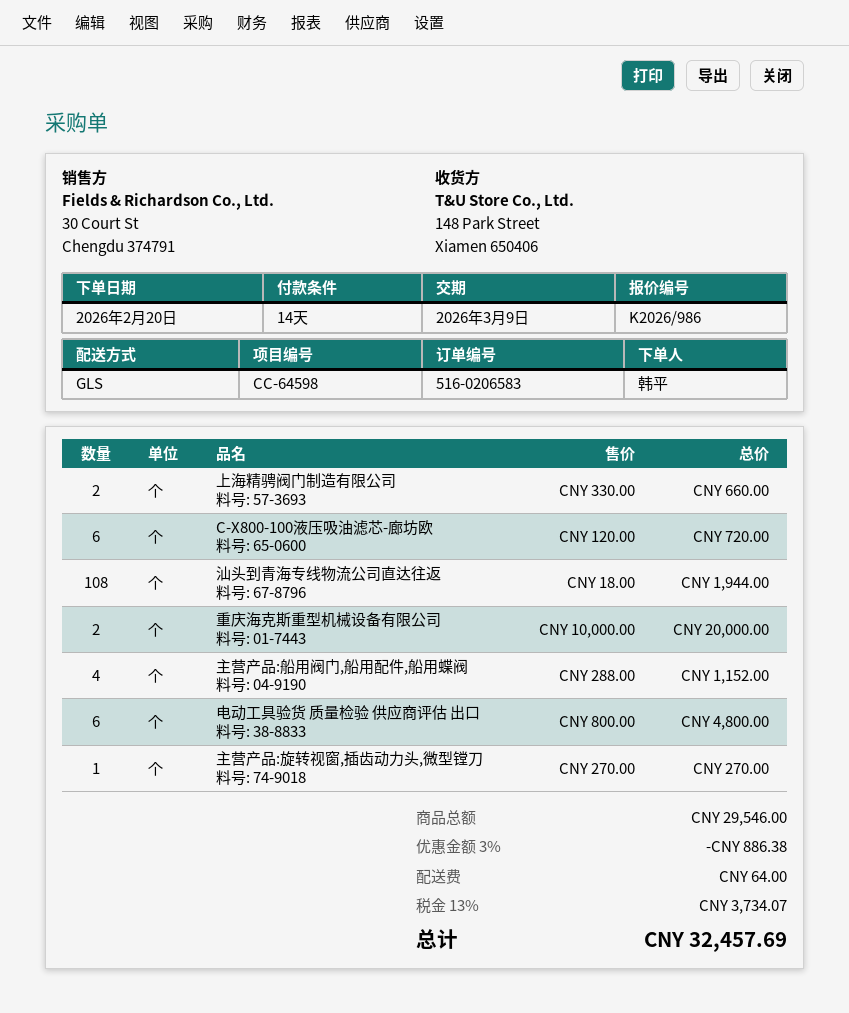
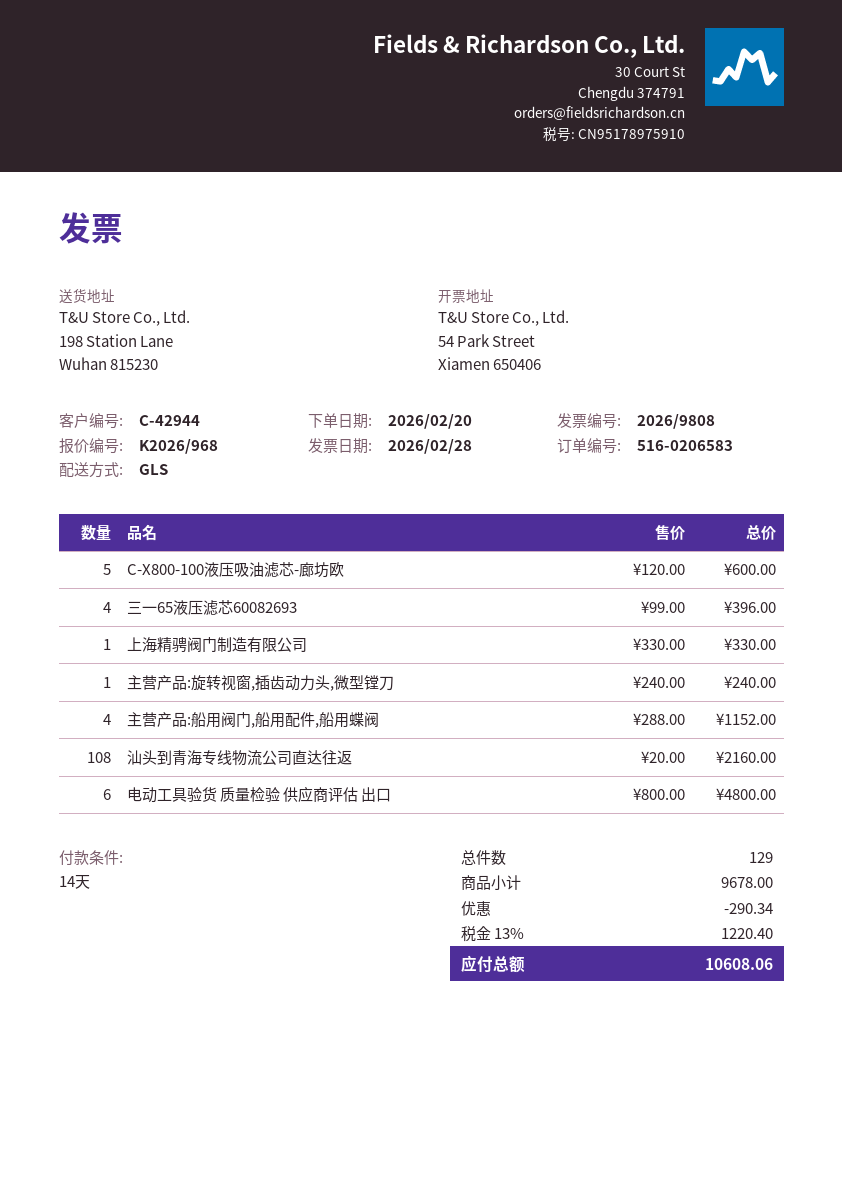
quote number: K2026/986 -> K2026/968
ship to: 148 Park Street, Xiamen 650406 -> 198 Station Lane, Wuhan 815230
上海精骋阀门制造有限公司: 2 x 330.00 = 660.00 -> 1 x 330.00 = 330.00
C-X800-100液压吸油滤芯-廊坊欧: 6 x 120.00 = 720.00 -> 5 x 120.00 = 600.00
汕头到青海专线物流公司直达往返: 108 x 18.00 = 1944.00 -> 108 x 20.00 = 2160.00
重庆海克斯重型机械设备有限公司: 2 x 10000.00 = 20000.00 -> none
主营产品:旋转视窗,插齿动力头,微型镗刀: 1 x 270.00 = 270.00 -> 1 x 240.00 = 240.00
三一65液压滤芯60082693: none -> 4 x 99.00 = 396.00
subtotal: 29546.00 -> 9678.00
discount: 886.38 -> 290.34
shipping: 64.00 -> none
tax: 13% = 3734.07 -> 13% = 1220.40
total: 32457.69 -> 10608.06

